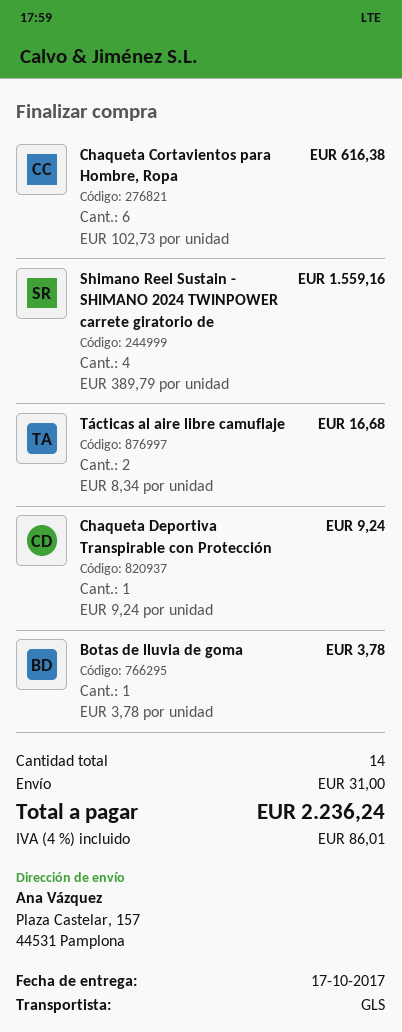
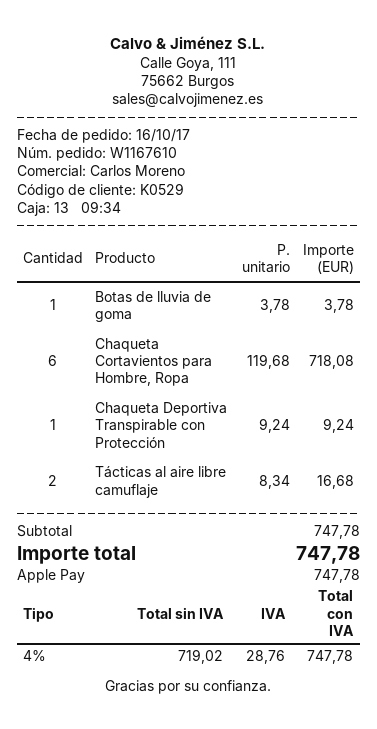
Chaqueta Cortavientos para Hombre, Ropa: 6 x 102.73 = 616.38 -> 6 x 119.68 = 718.08
Shimano Reel Sustain - SHIMANO 2024 TWINPOWER carrete giratorio de: 4 x 389.79 = 1559.16 -> none
shipping: 31.00 -> none
tax: 4% = 86.01 -> 4% = 28.76
total: 2236.24 -> 747.78

